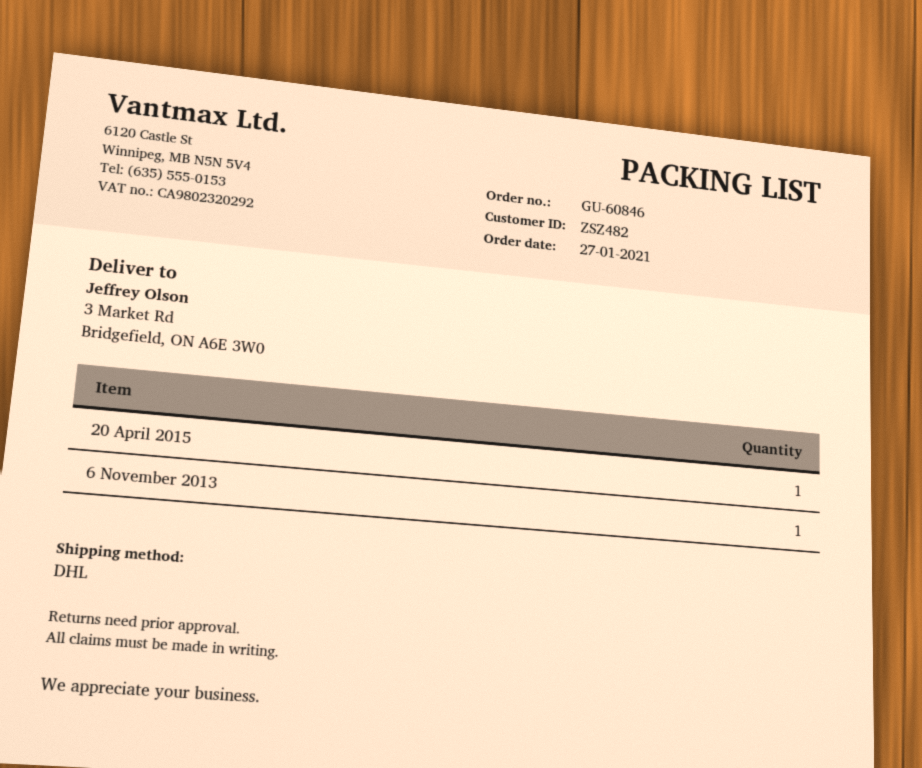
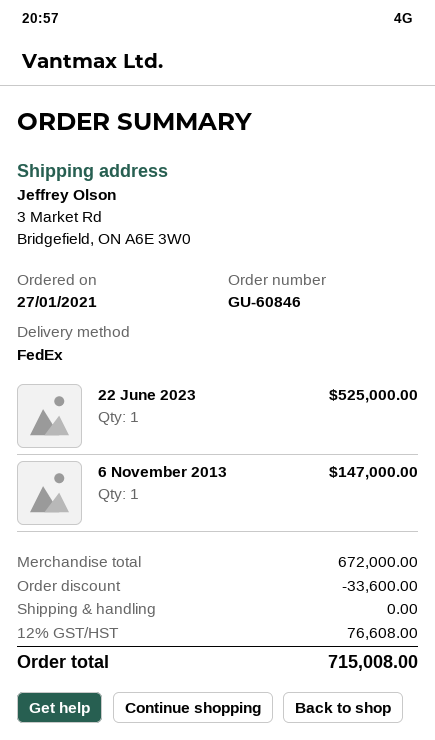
shipping method: DHL -> FedEx
20 April 2015: 1 -> none
22 June 2023: none -> 1

